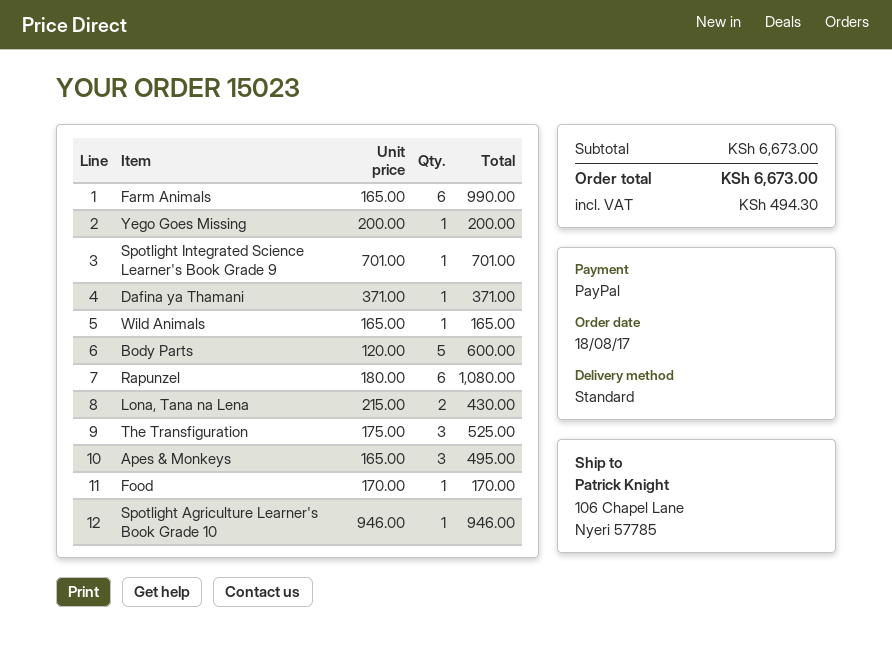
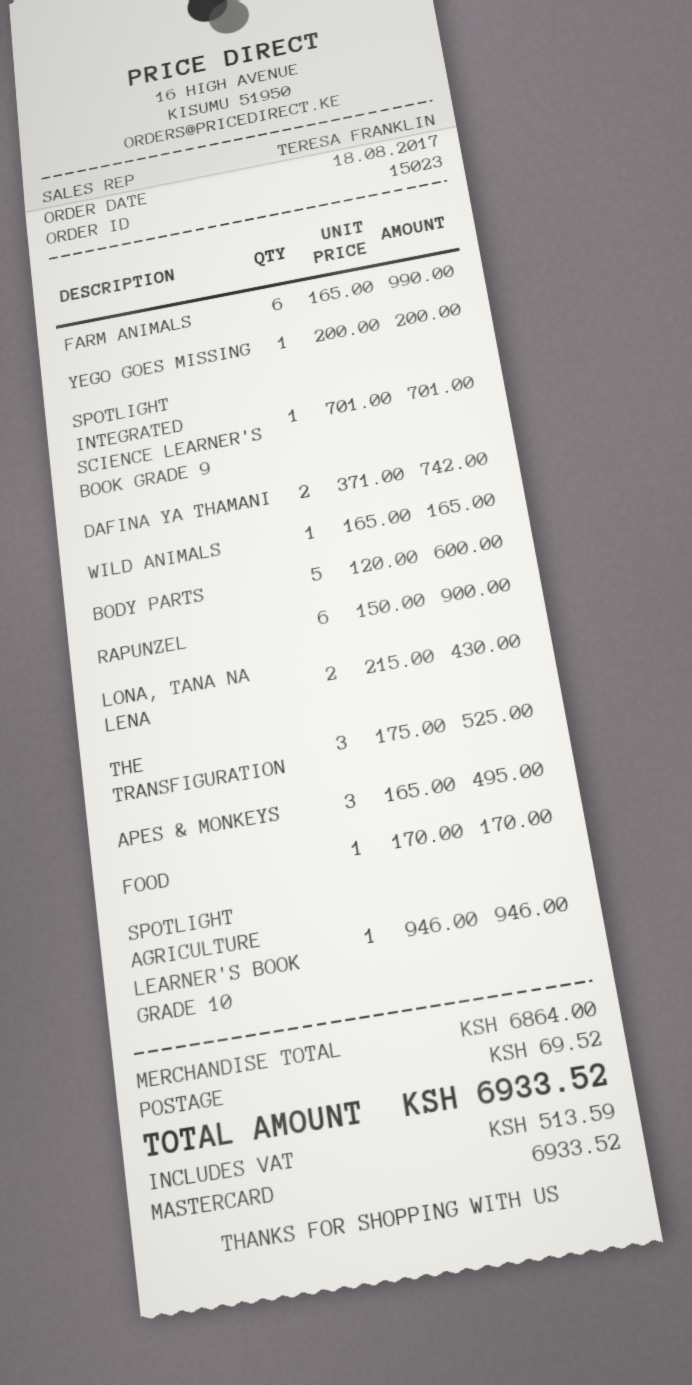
payment method: PayPal -> Mastercard
Dafina ya Thamani: 1 x 371.00 = 371.00 -> 2 x 371.00 = 742.00
Rapunzel: 6 x 180.00 = 1080.00 -> 6 x 150.00 = 900.00
subtotal: 6673.00 -> 6864.00
shipping: none -> 69.52
tax: 494.30 -> 513.59
total: 6673.00 -> 6933.52

